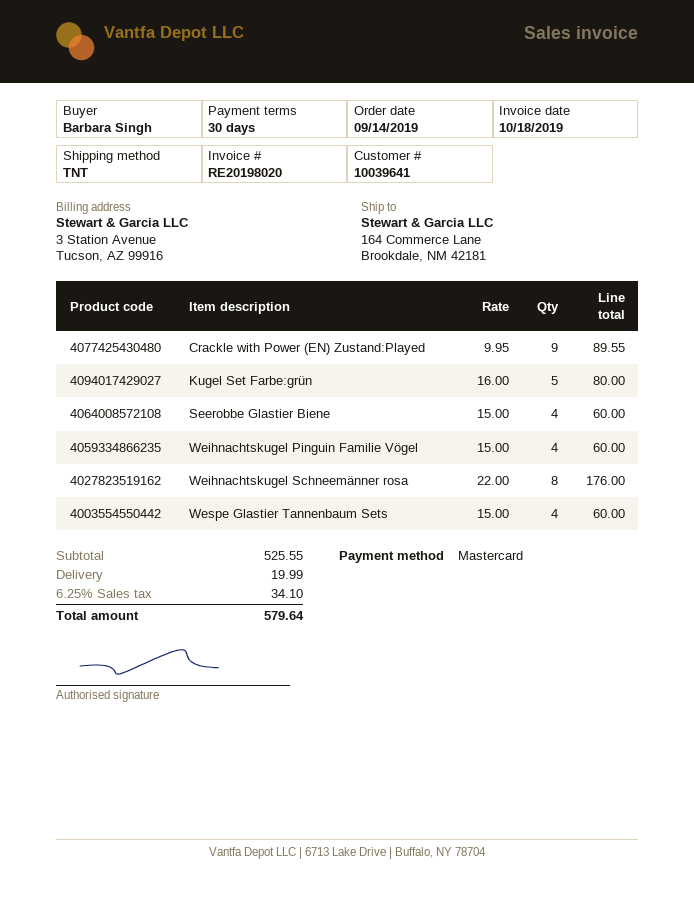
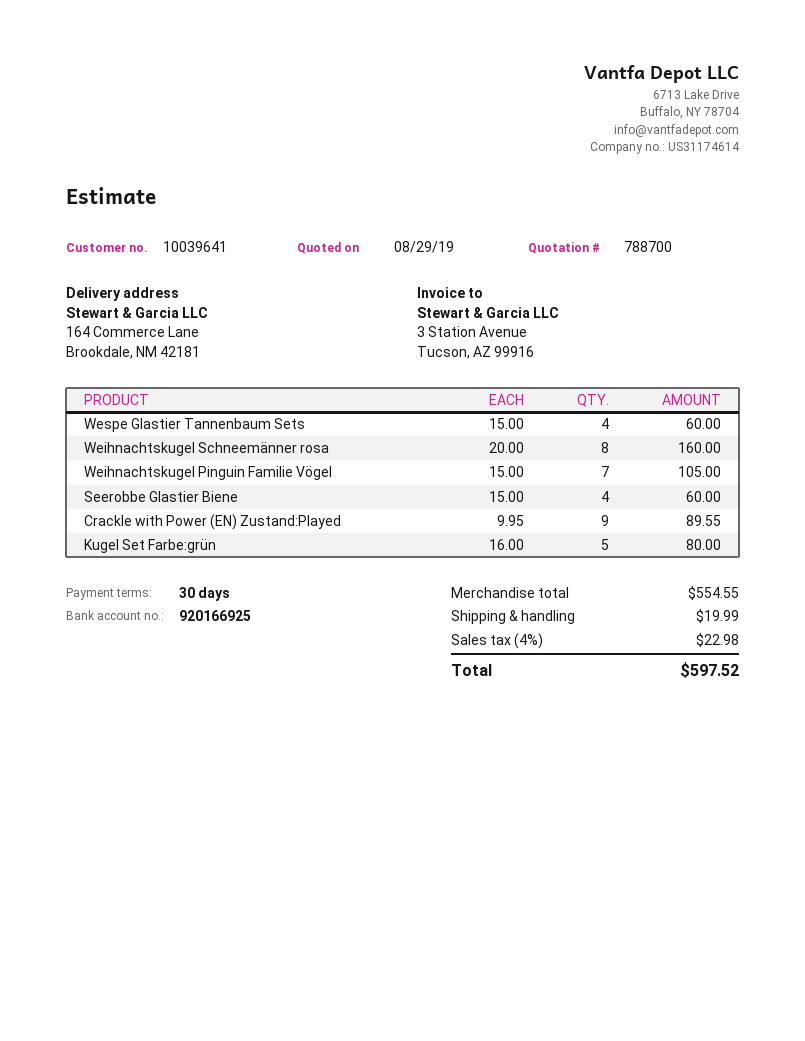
Weihnachtskugel Pinguin Familie Vögel: 4 x 15.00 = 60.00 -> 7 x 15.00 = 105.00
Weihnachtskugel Schneemänner rosa: 8 x 22.00 = 176.00 -> 8 x 20.00 = 160.00
subtotal: 525.55 -> 554.55
tax: 6.25% = 34.10 -> 4% = 22.98
total: 579.64 -> 597.52

